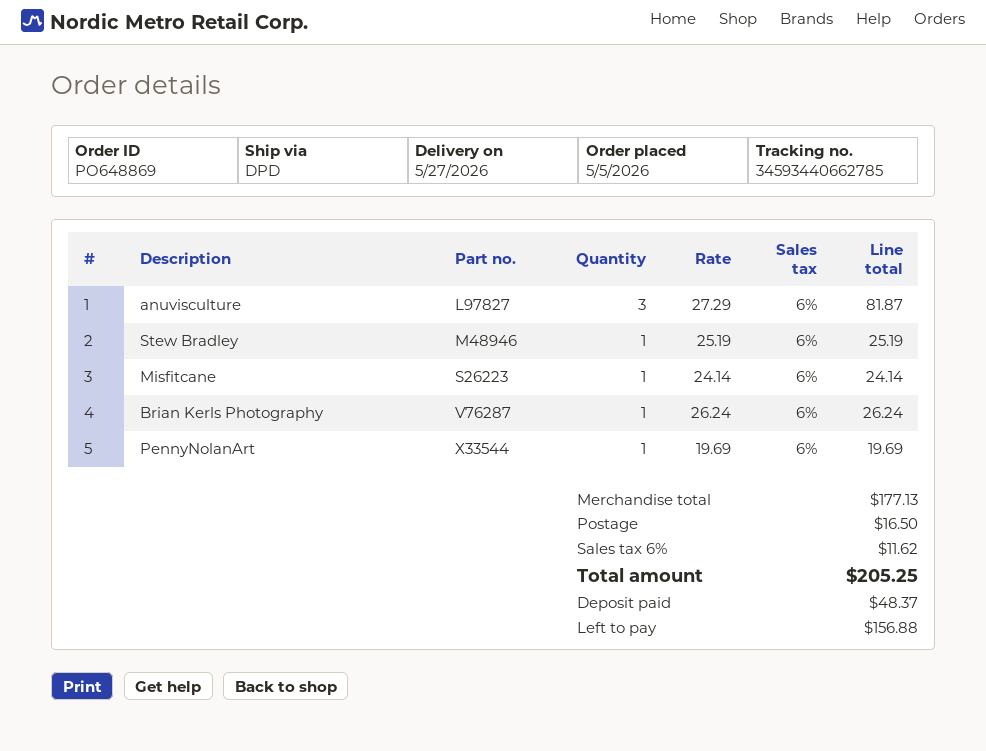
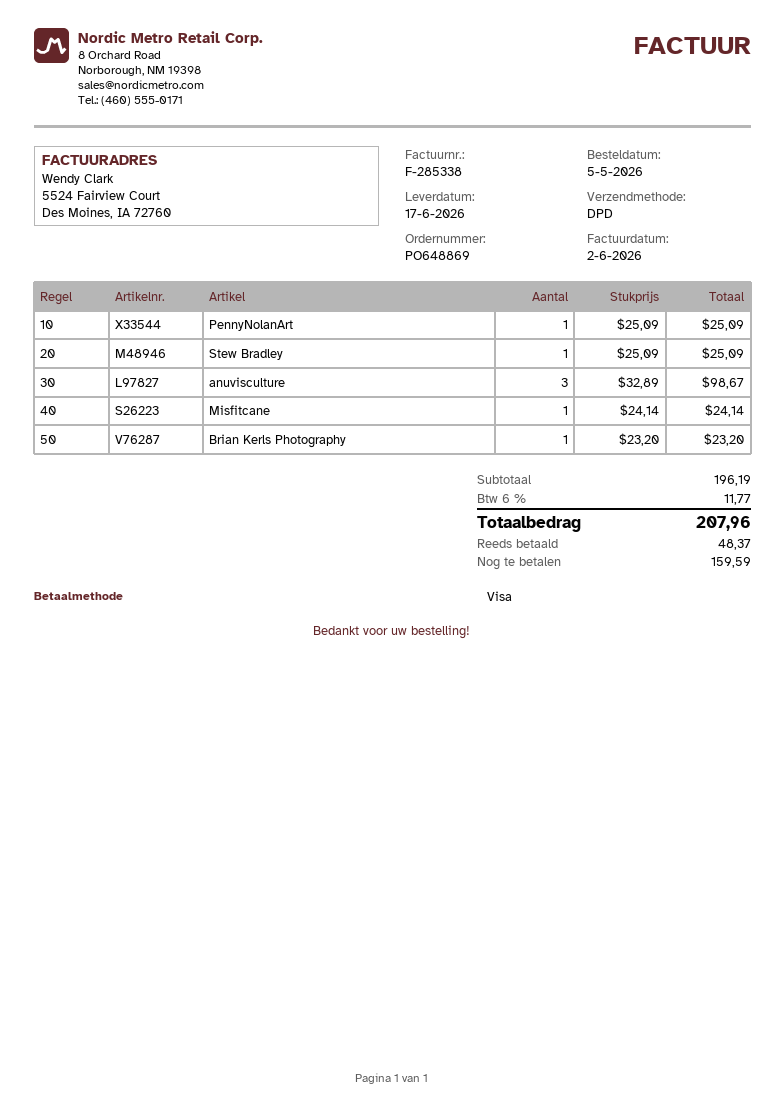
delivery date: 2026-05-27 -> 2026-06-17
anuvisculture: 3 x 27.29 = 81.87 -> 3 x 32.89 = 98.67
Stew Bradley: 1 x 25.19 = 25.19 -> 1 x 25.09 = 25.09
Brian Kerls Photography: 1 x 26.24 = 26.24 -> 1 x 23.20 = 23.20
PennyNolanArt: 1 x 19.69 = 19.69 -> 1 x 25.09 = 25.09
subtotal: 177.13 -> 196.19
shipping: 16.50 -> none
tax: 6% = 11.62 -> 6% = 11.77
total: 205.25 -> 207.96
balance: 156.88 -> 159.59

